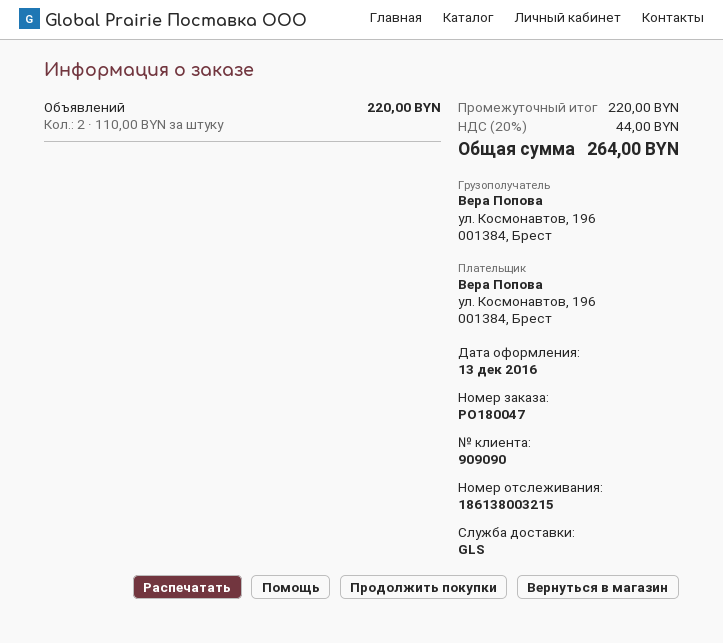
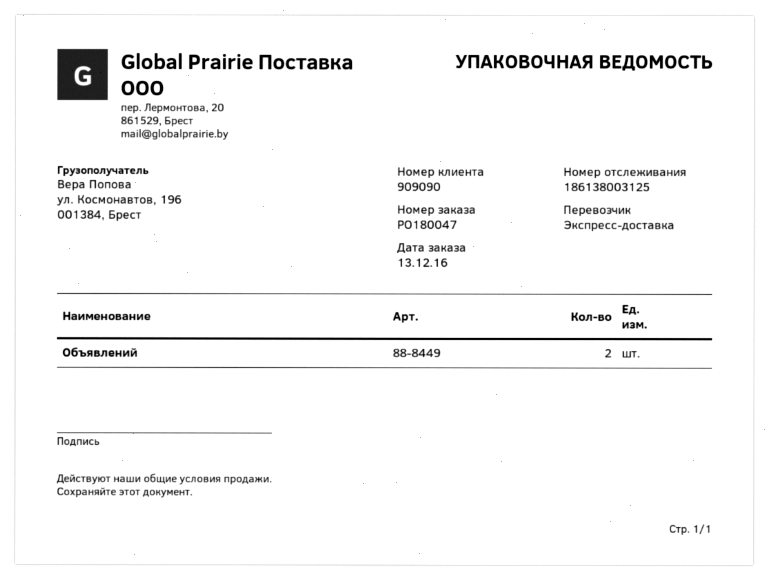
shipping method: GLS -> express
tracking number: 186138003215 -> 186138003125

